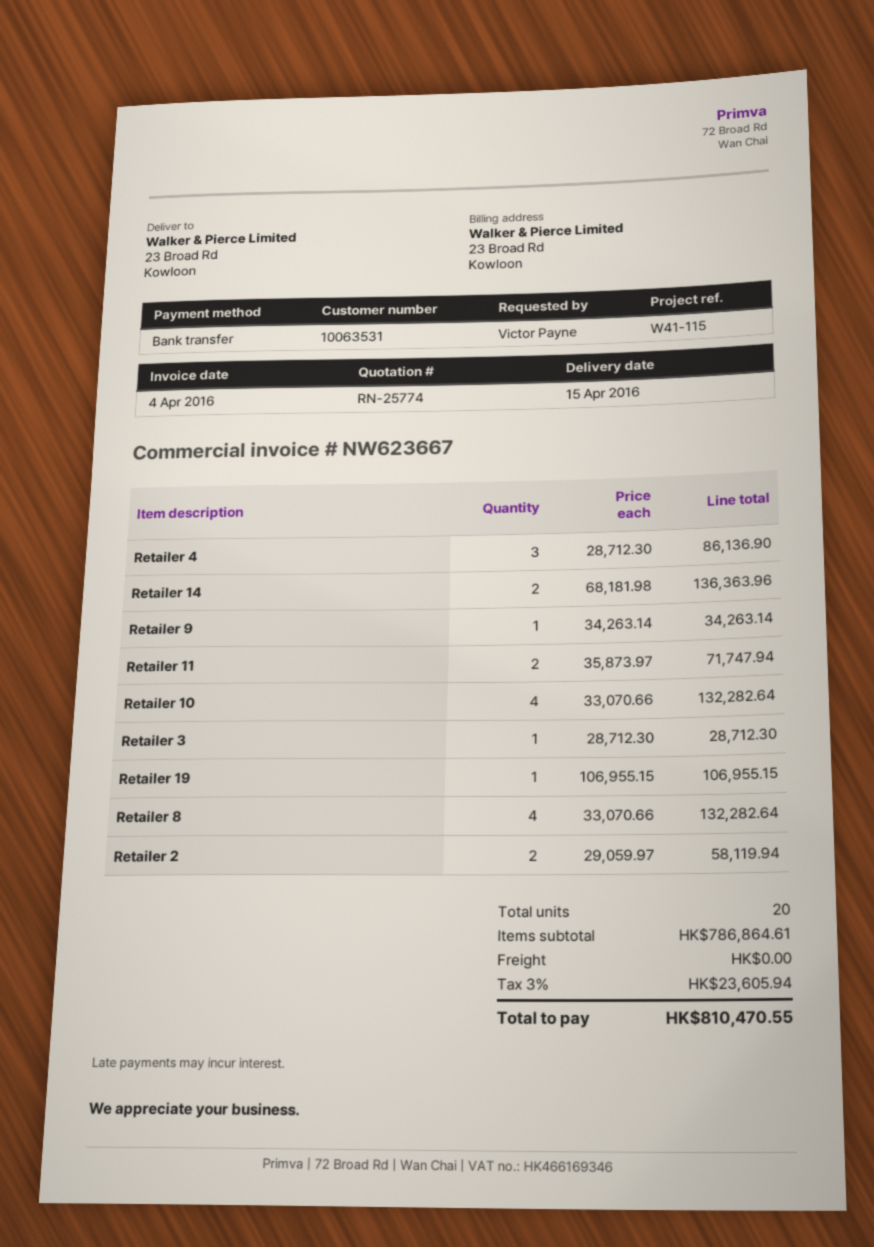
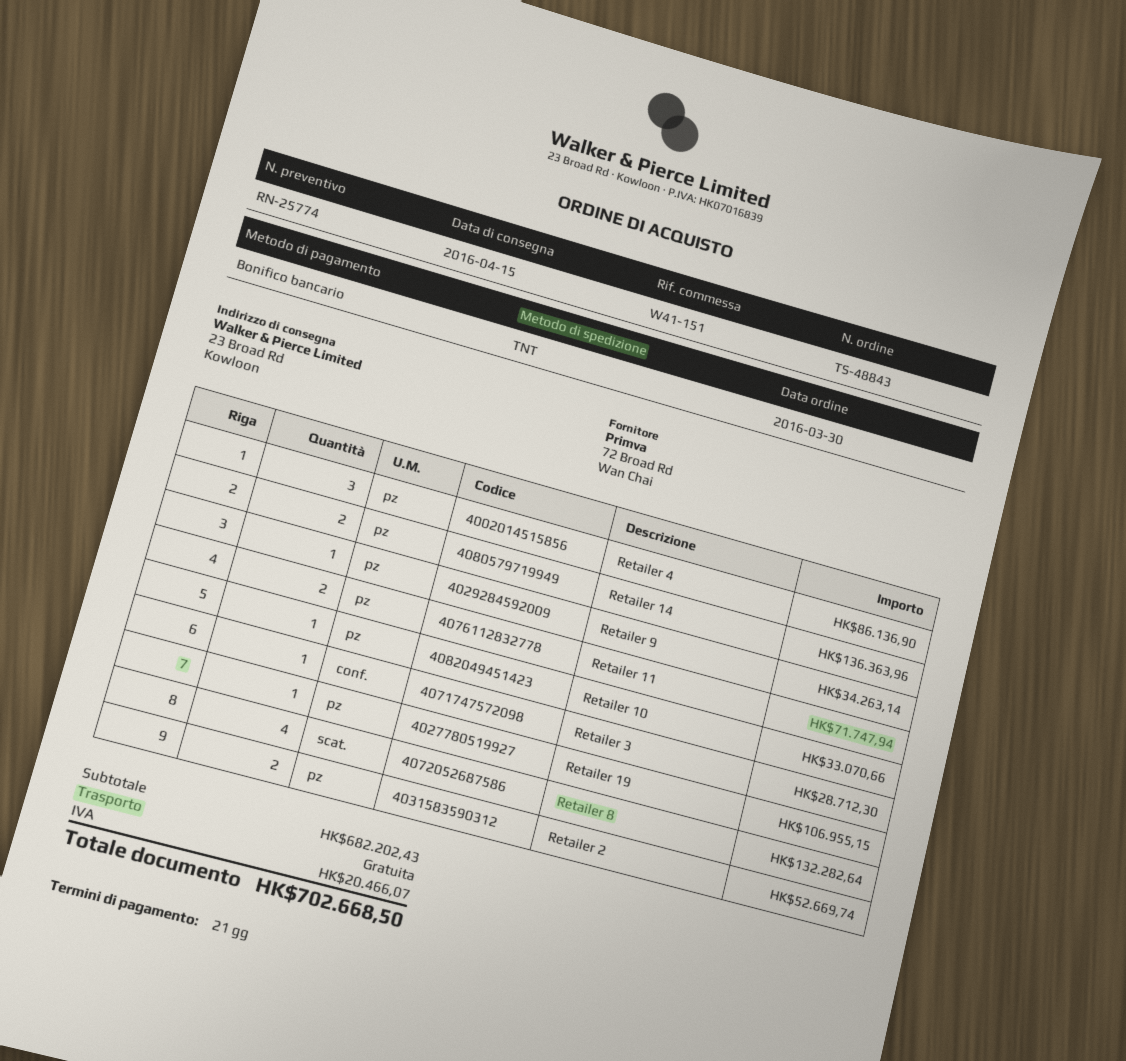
reference: W41-115 -> W41-151
Retailer 10: 4 for 132282.64 -> 1 for 33070.66
Retailer 2: 2 for 58119.94 -> 2 for 52669.74
subtotal: 786864.61 -> 682202.43
tax: 23605.94 -> 20466.07
total: 810470.55 -> 702668.50

